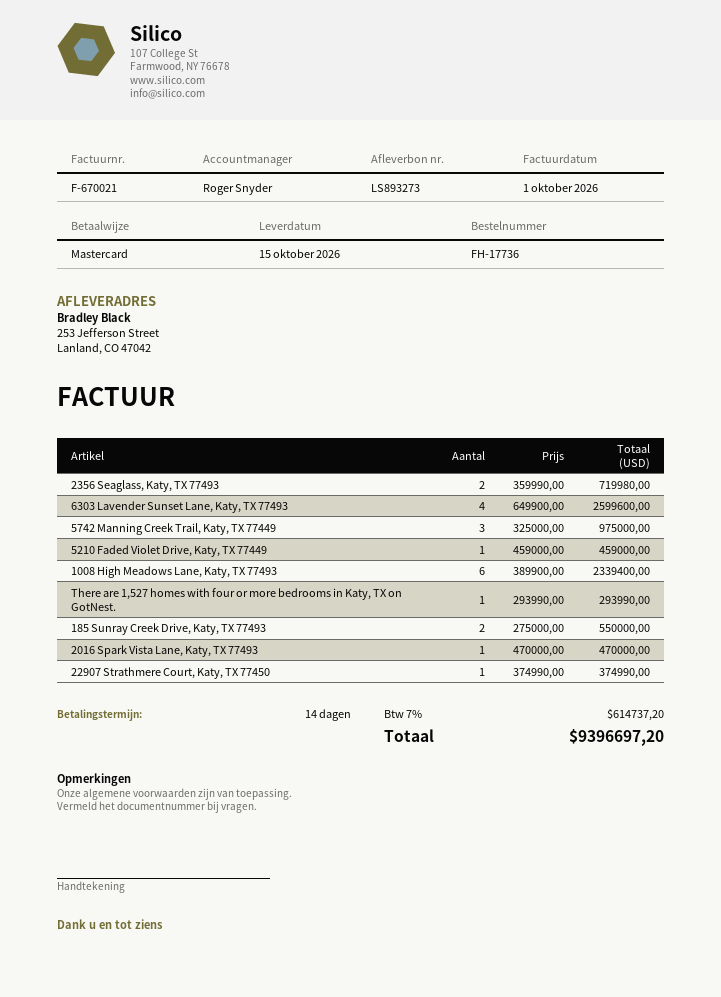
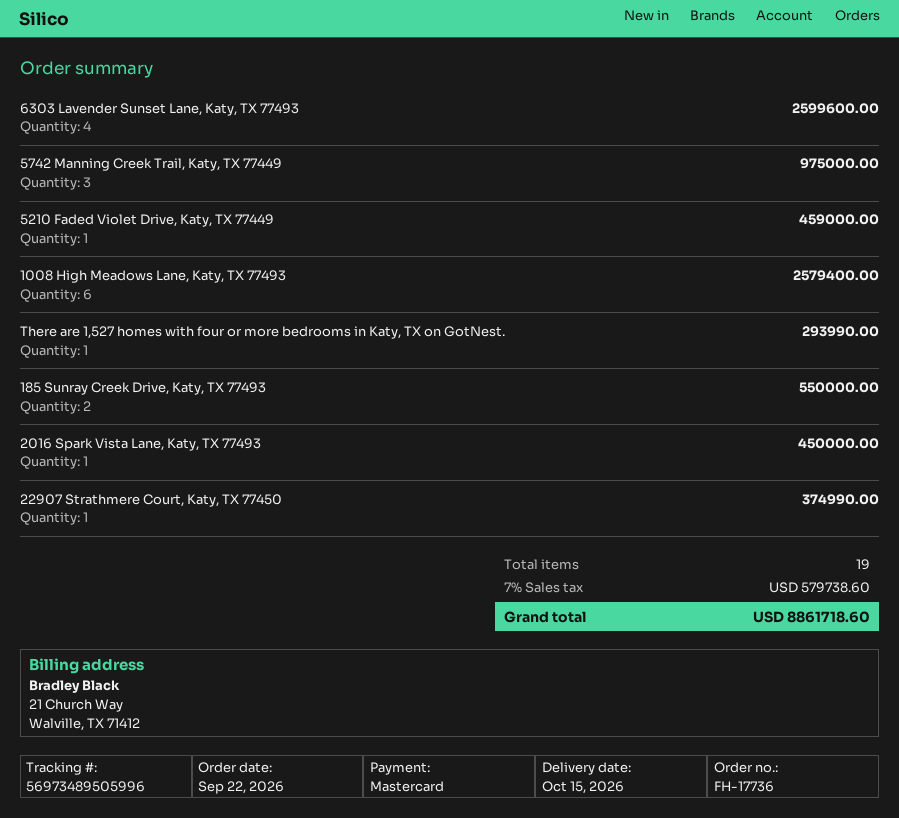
2356 Seaglass, Katy, TX 77493: 2 for 719980.00 -> none
1008 High Meadows Lane, Katy, TX 77493: 6 for 2339400.00 -> 6 for 2579400.00
2016 Spark Vista Lane, Katy, TX 77493: 1 for 470000.00 -> 1 for 450000.00
tax: 7% = 614737.20 -> 7% = 579738.60
total: 9396697.20 -> 8861718.60

